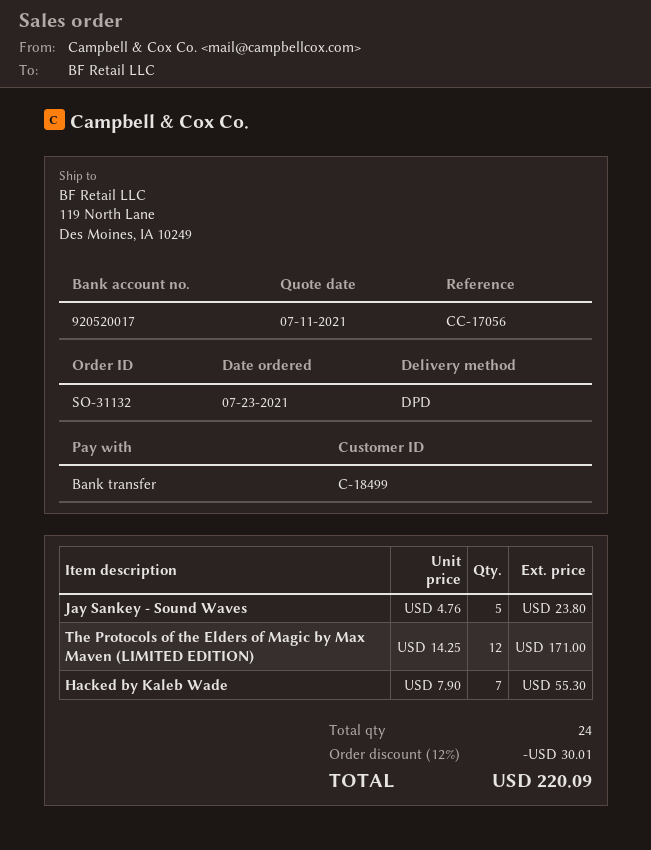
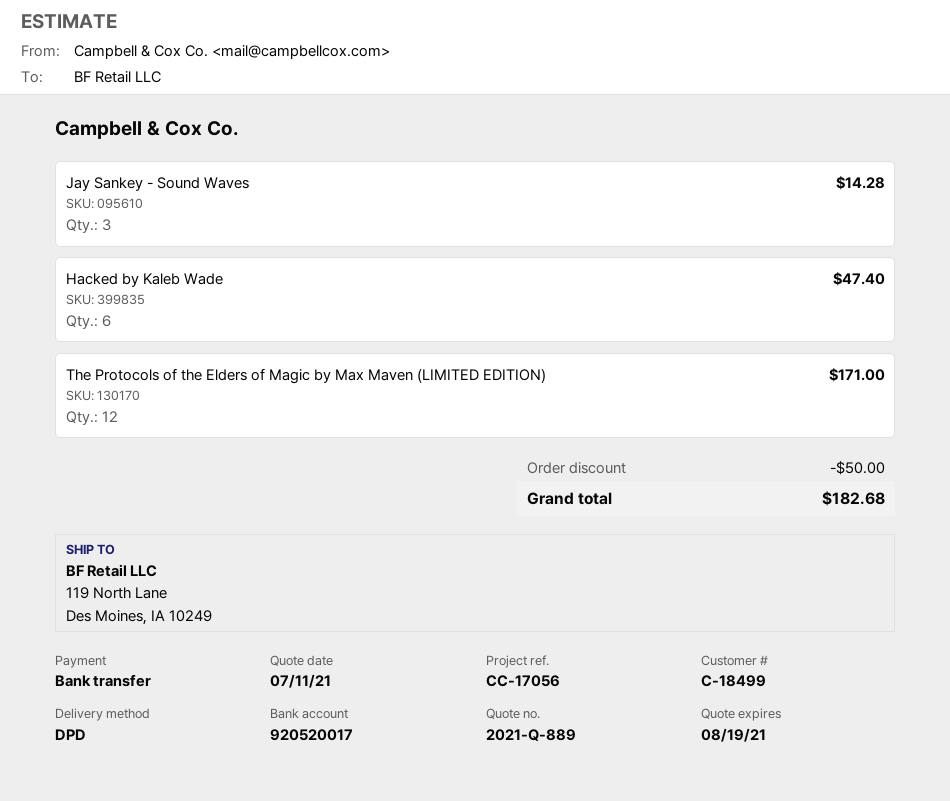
Jay Sankey - Sound Waves: 5 for 23.80 -> 3 for 14.28
Hacked by Kaleb Wade: 7 for 55.30 -> 6 for 47.40
discount: 30.01 -> 50.00
total: 220.09 -> 182.68

